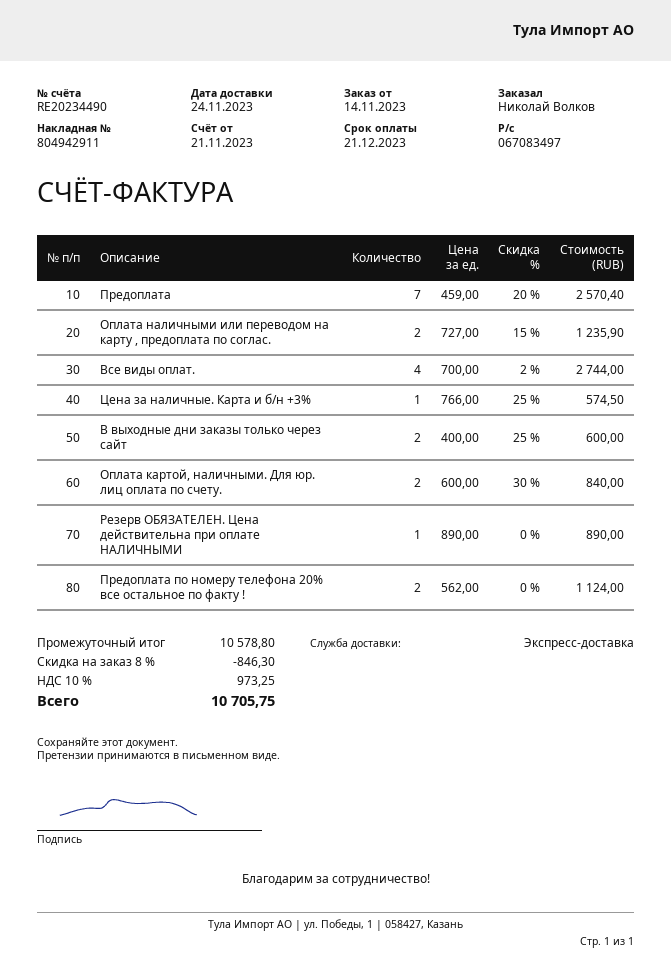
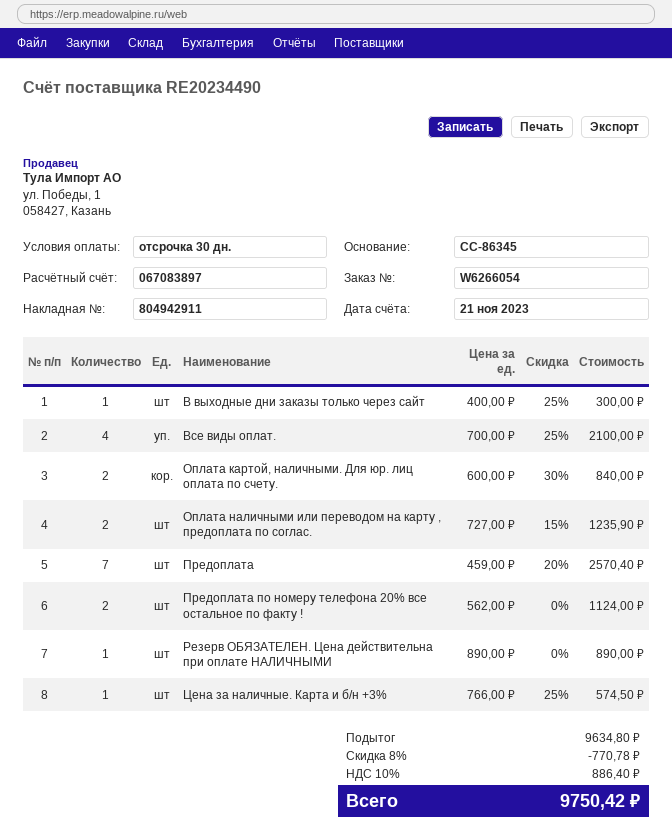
bank account: 067083497 -> 067083897
Все виды оплат.: 4 x 700.00 - 2% = 2744.00 -> 4 x 700.00 - 25% = 2100.00
В выходные дни заказы только через сайт: 2 x 400.00 - 25% = 600.00 -> 1 x 400.00 - 25% = 300.00
subtotal: 10578.80 -> 9634.80
discount: 8% = 846.30 -> 8% = 770.78
tax: 10% = 973.25 -> 10% = 886.40
total: 10705.75 -> 9750.42

